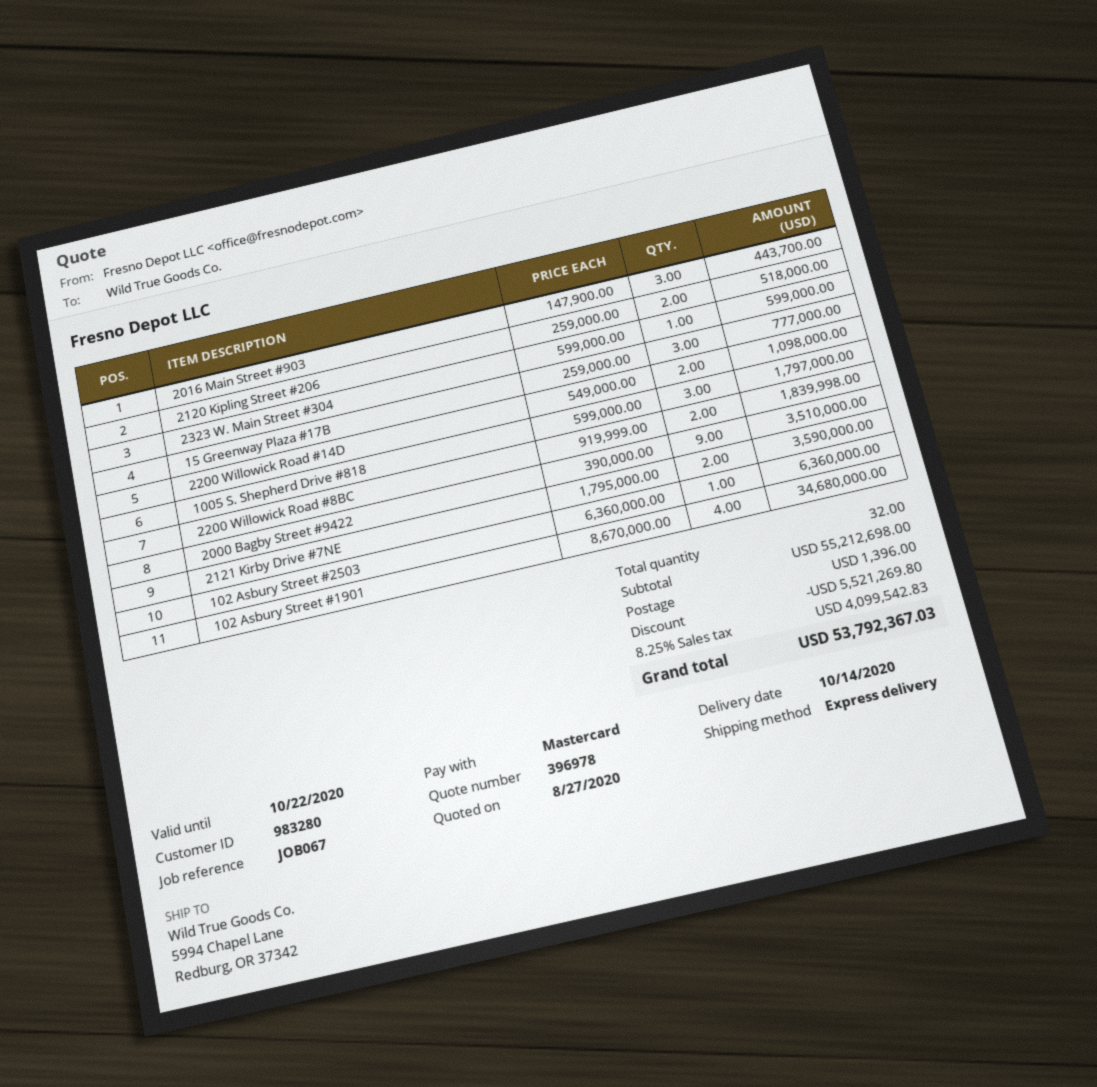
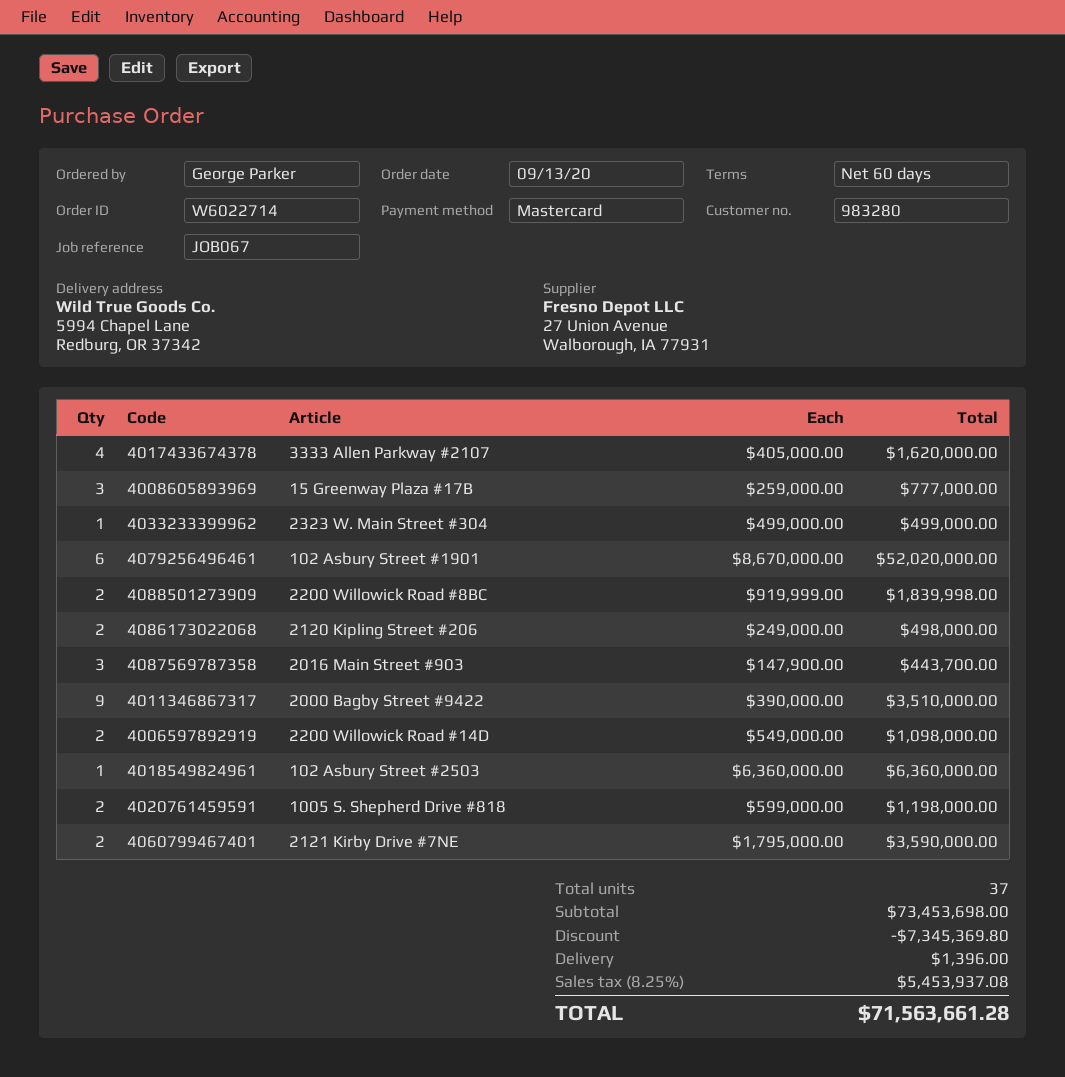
2120 Kipling Street #206: 2 x 259000.00 = 518000.00 -> 2 x 249000.00 = 498000.00
2323 W. Main Street #304: 1 x 599000.00 = 599000.00 -> 1 x 499000.00 = 499000.00
1005 S. Shepherd Drive #818: 3 x 599000.00 = 1797000.00 -> 2 x 599000.00 = 1198000.00
102 Asbury Street #1901: 4 x 8670000.00 = 34680000.00 -> 6 x 8670000.00 = 52020000.00
3333 Allen Parkway #2107: none -> 4 x 405000.00 = 1620000.00
total quantity: 32 -> 37
subtotal: 55212698.00 -> 73453698.00
discount: 5521269.80 -> 7345369.80
tax: 8.25% = 4099542.83 -> 8.25% = 5453937.08
total: 53792367.03 -> 71563661.28

